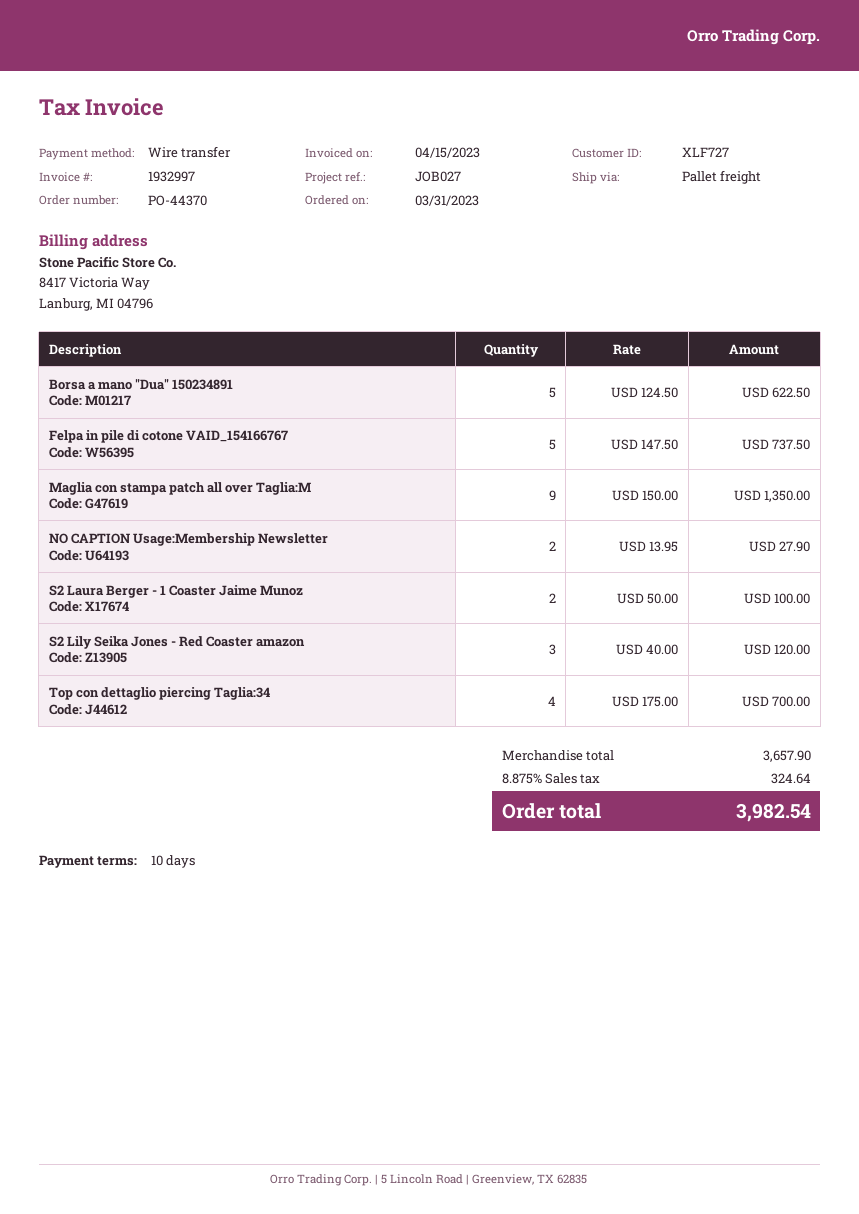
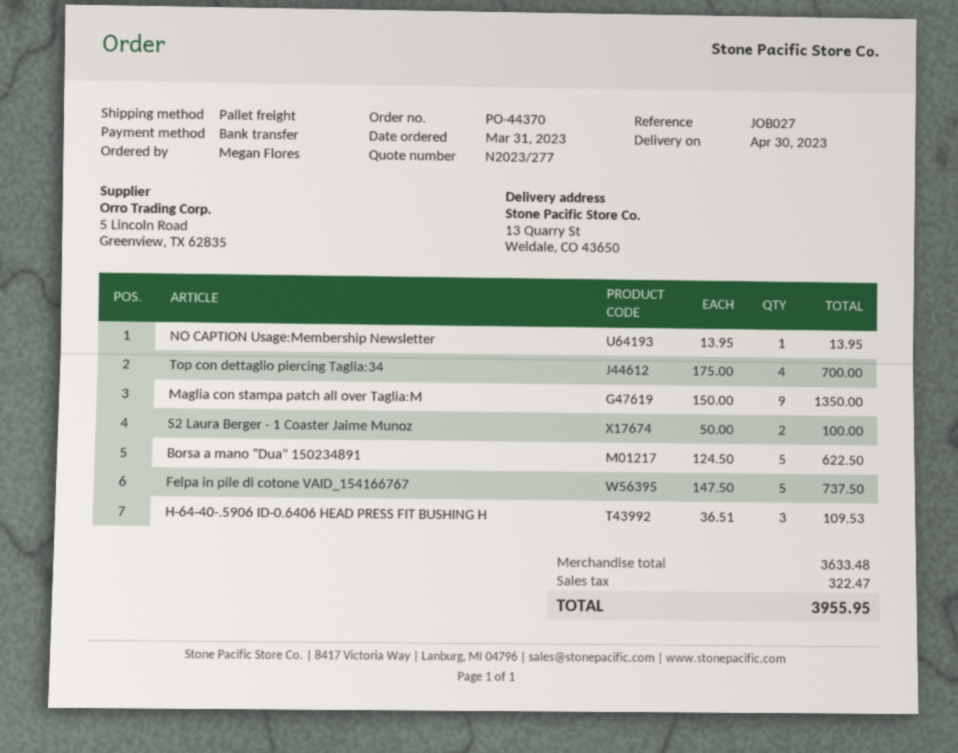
NO CAPTION Usage:Membership Newsletter: 2 x 13.95 = 27.90 -> 1 x 13.95 = 13.95
S2 Lily Seika Jones - Red Coaster amazon: 3 x 40.00 = 120.00 -> none
H-64-40-.5906 ID-0.6406 HEAD PRESS FIT BUSHING H: none -> 3 x 36.51 = 109.53
subtotal: 3657.90 -> 3633.48
tax: 324.64 -> 322.47
total: 3982.54 -> 3955.95

